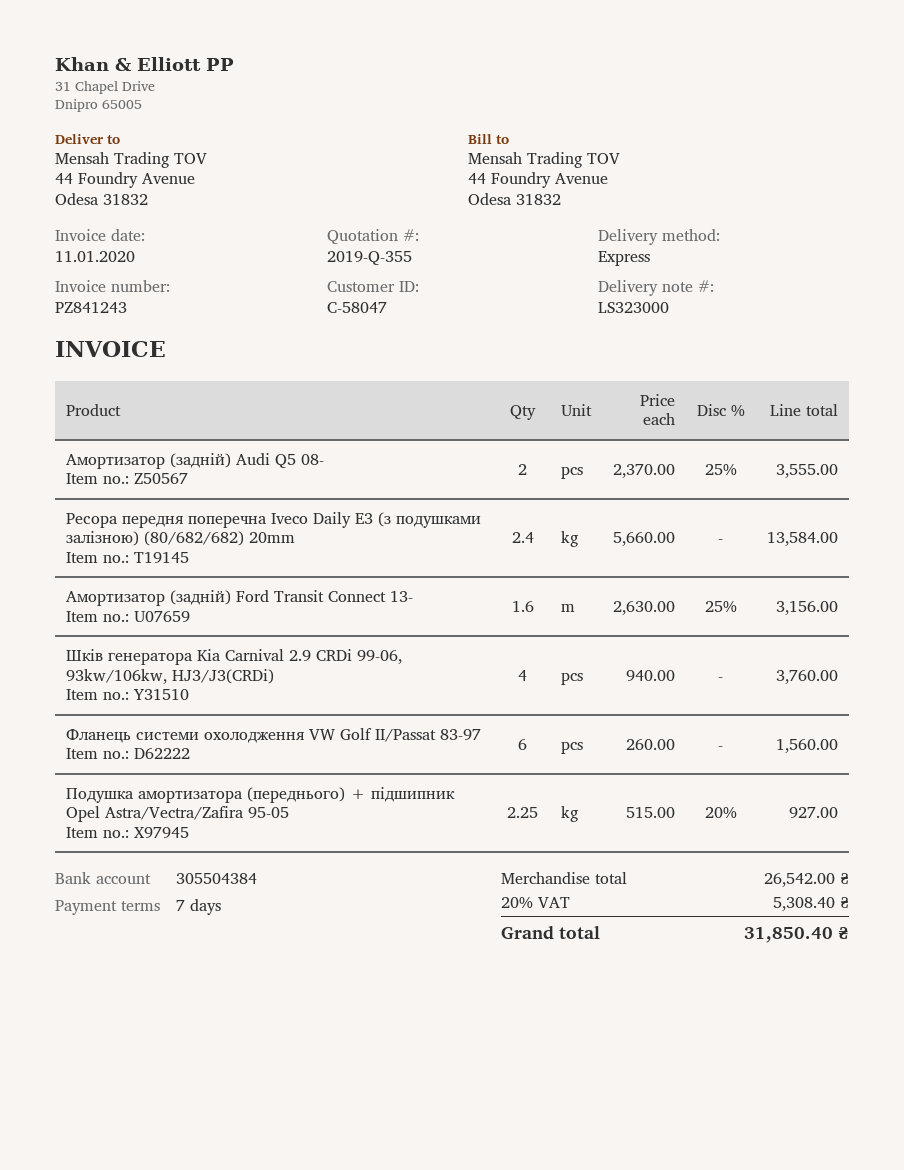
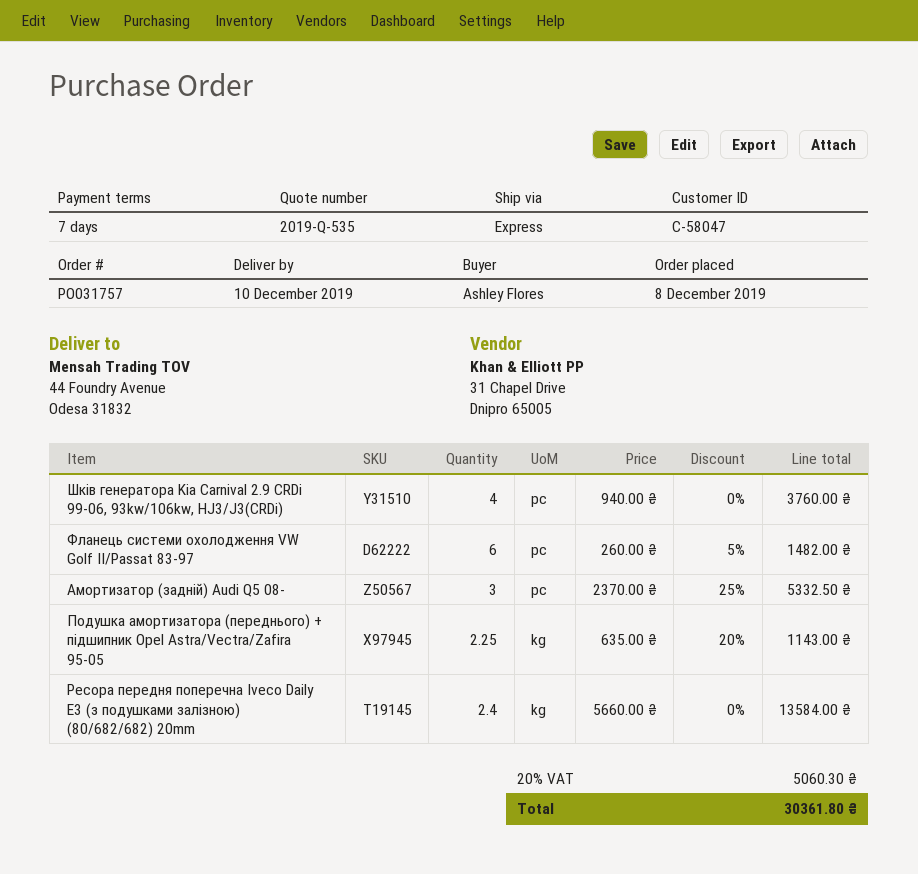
quote number: 2019-Q-355 -> 2019-Q-535
Амортизатор (задній) Audi Q5 08-: 2 x 2370.00 - 25% = 3555.00 -> 3 x 2370.00 - 25% = 5332.50
Амортизатор (задній) Ford Transit Connect 13-: 1.6 x 2630.00 - 25% = 3156.00 -> none
Фланець системи охолодження VW Golf II/Passat 83-97: 6 x 260.00 = 1560.00 -> 6 x 260.00 - 5% = 1482.00
Подушка амортизатора (переднього) + підшипник Opel Astra/Vectra/Zafira 95-05: 2.25 x 515.00 - 20% = 927.00 -> 2.25 x 635.00 - 20% = 1143.00
tax: 20% = 5308.40 -> 20% = 5060.30
total: 31850.40 -> 30361.80

